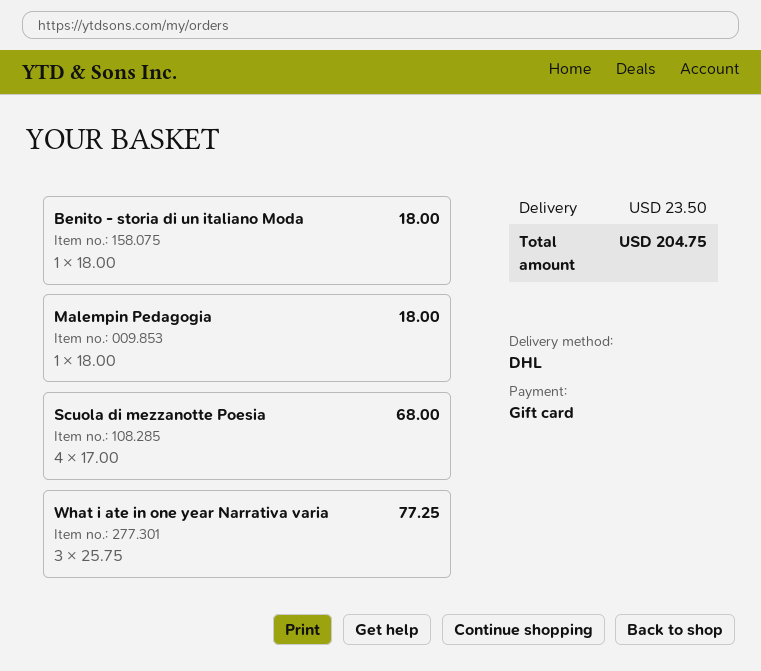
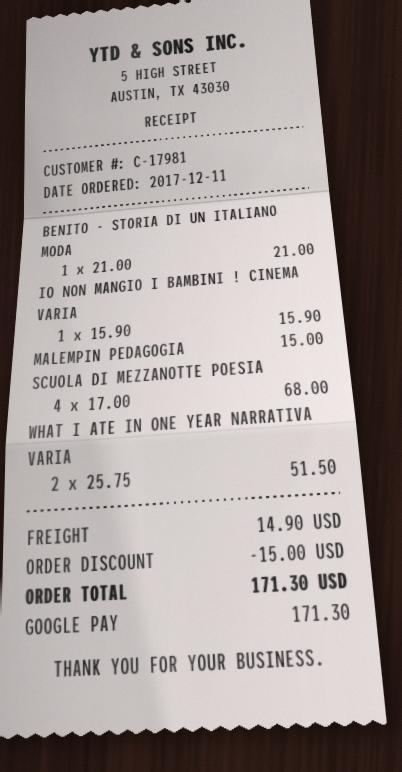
payment method: gift card -> Google Pay
Benito - storia di un italiano Moda: 1 x 18.00 = 18.00 -> 1 x 21.00 = 21.00
Malempin Pedagogia: 1 x 18.00 = 18.00 -> 1 x 15.00 = 15.00
What i ate in one year Narrativa varia: 3 x 25.75 = 77.25 -> 2 x 25.75 = 51.50
IO NON MANGIO I BAMBINI ! CINEMA VARIA: none -> 1 x 15.90 = 15.90
discount: none -> 15.00
shipping: 23.50 -> 14.90
total: 204.75 -> 171.30

